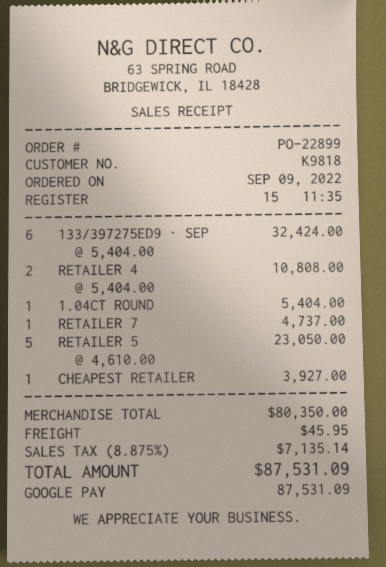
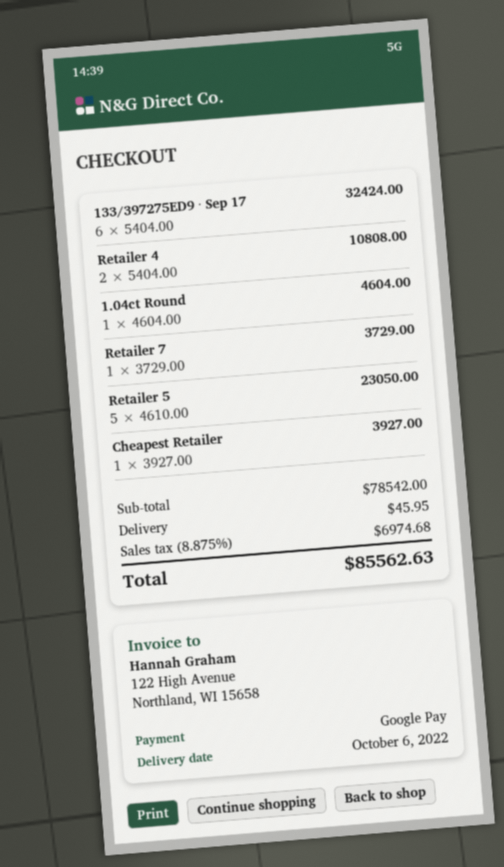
1.04CT ROUND: 1 x 5404.00 = 5404.00 -> 1 x 4604.00 = 4604.00
RETAILER 7: 1 x 4737.00 = 4737.00 -> 1 x 3729.00 = 3729.00
subtotal: 80350.00 -> 78542.00
tax: 8.875% = 7135.14 -> 8.875% = 6974.68
total: 87531.09 -> 85562.63

